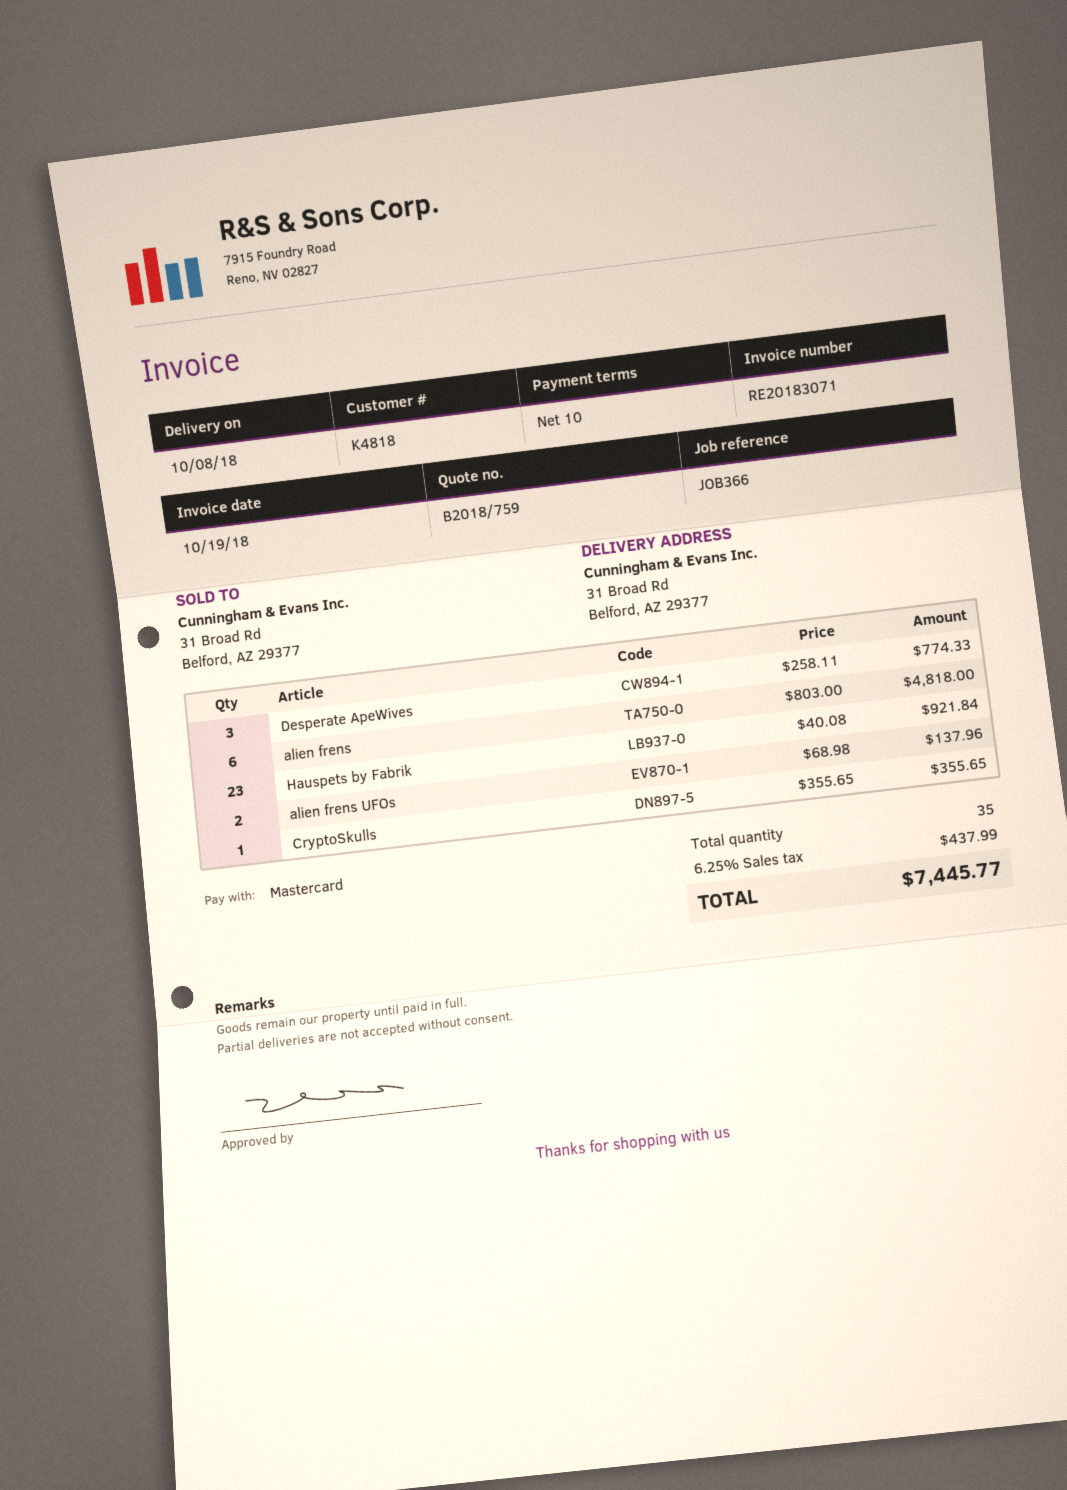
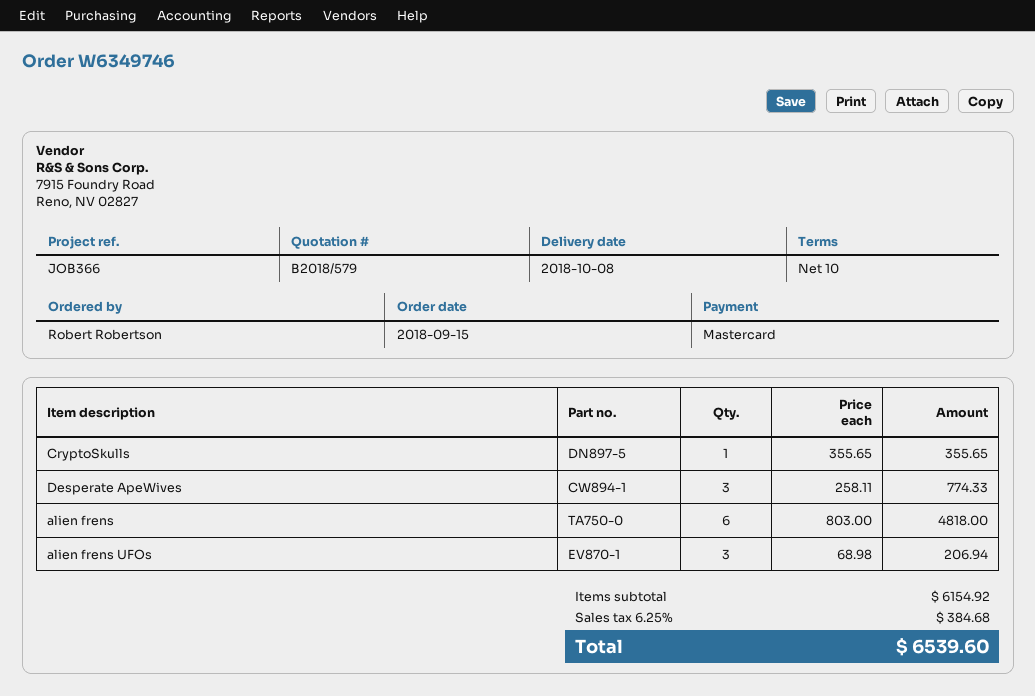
quote number: B2018/759 -> B2018/579
Hauspets by Fabrik: 23 x 40.08 = 921.84 -> none
alien frens UFOs: 2 x 68.98 = 137.96 -> 3 x 68.98 = 206.94
tax: 6.25% = 437.99 -> 6.25% = 384.68
total: 7445.77 -> 6539.60

